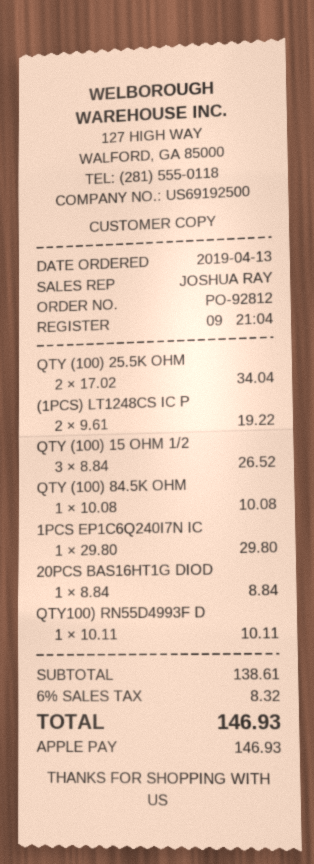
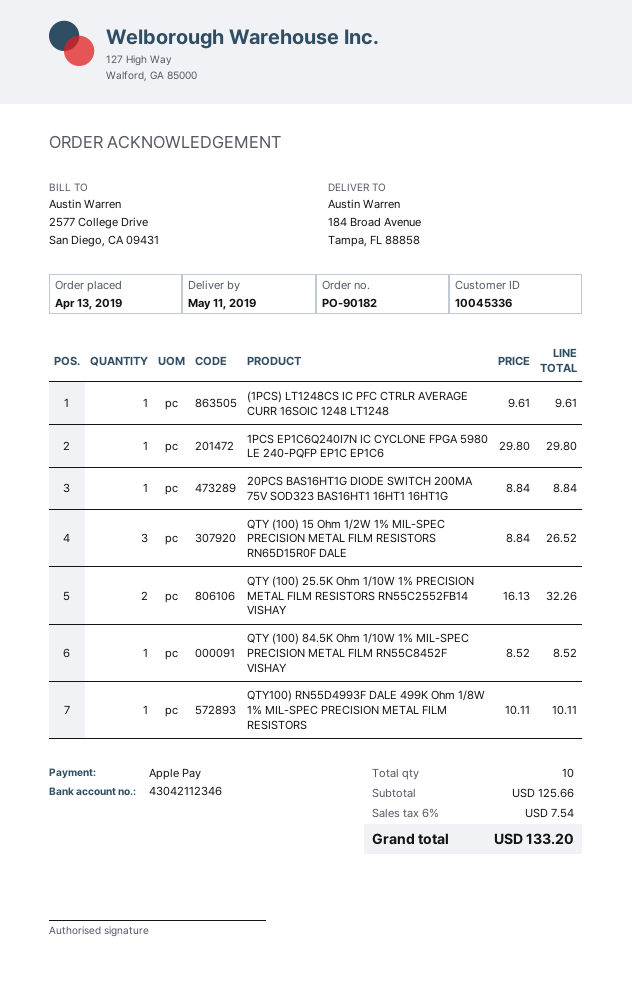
order number: PO-92812 -> PO-90182
QTY (100) 25.5K OHM: 2 x 17.02 = 34.04 -> 2 x 16.13 = 32.26
(1PCS) LT1248CS IC P: 2 x 9.61 = 19.22 -> 1 x 9.61 = 9.61
QTY (100) 84.5K OHM: 1 x 10.08 = 10.08 -> 1 x 8.52 = 8.52
subtotal: 138.61 -> 125.66
tax: 6% = 8.32 -> 6% = 7.54
total: 146.93 -> 133.20

